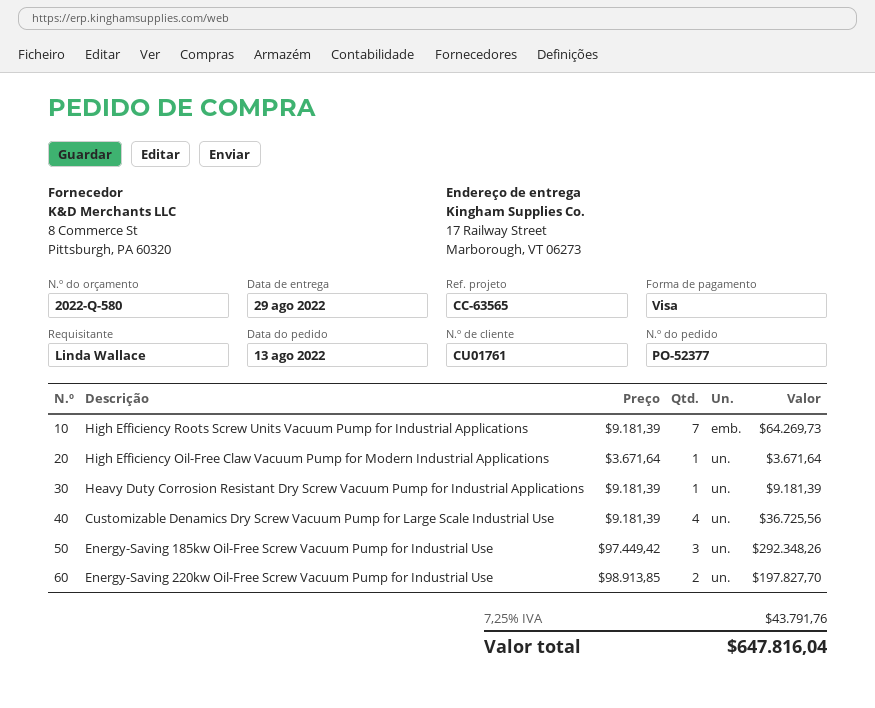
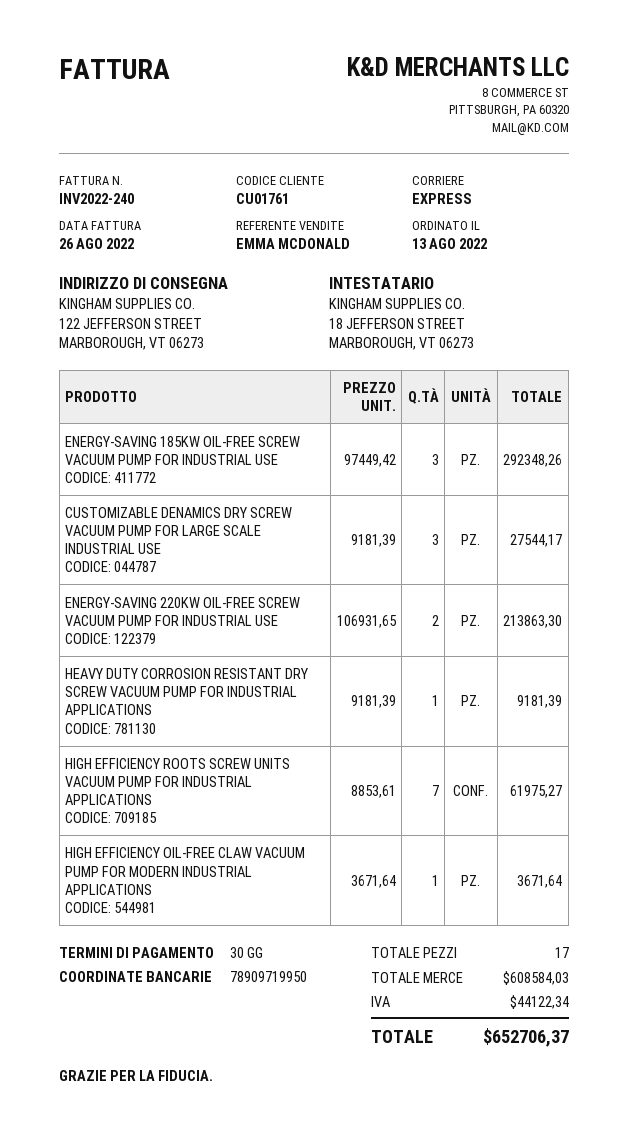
ship to: 17 Railway Street, Marborough, VT 06273 -> 122 JEFFERSON STREET, MARBOROUGH, VT 06273
High Efficiency Roots Screw Units Vacuum Pump for Industrial Applications: 7 x 9181.39 = 64269.73 -> 7 x 8853.61 = 61975.27
Customizable Denamics Dry Screw Vacuum Pump for Large Scale Industrial Use: 4 x 9181.39 = 36725.56 -> 3 x 9181.39 = 27544.17
Energy-Saving 220kw Oil-Free Screw Vacuum Pump for Industrial Use: 2 x 98913.85 = 197827.70 -> 2 x 106931.65 = 213863.30
tax: 43791.76 -> 44122.34
total: 647816.04 -> 652706.37

